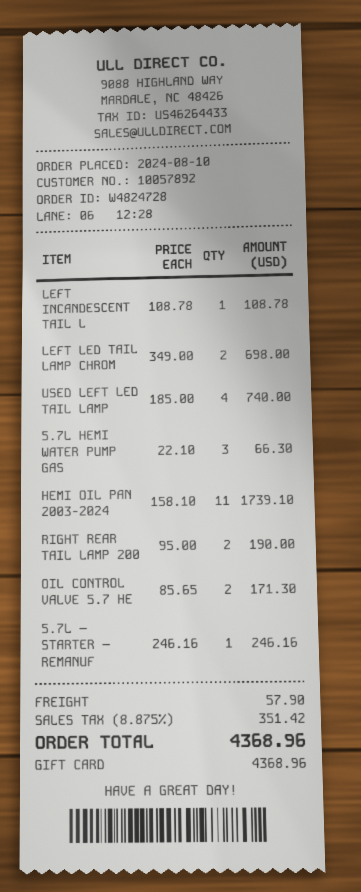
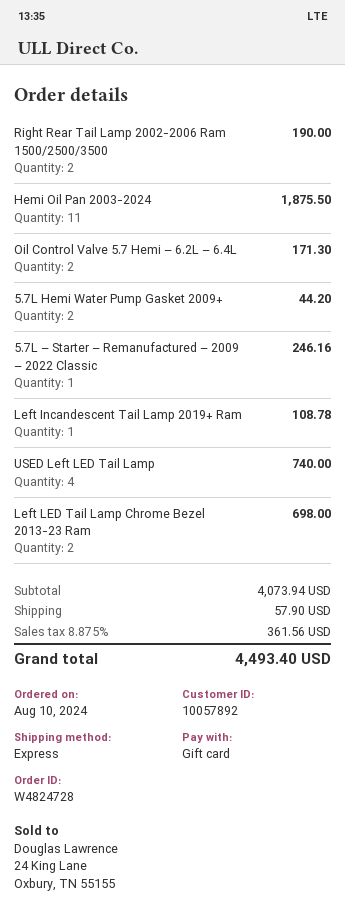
5.7L HEMI WATER PUMP GAS: 3 for 66.30 -> 2 for 44.20
HEMI OIL PAN 2003-2024: 11 for 1739.10 -> 11 for 1875.50
tax: 8.875% = 351.42 -> 8.875% = 361.56
total: 4368.96 -> 4493.40

